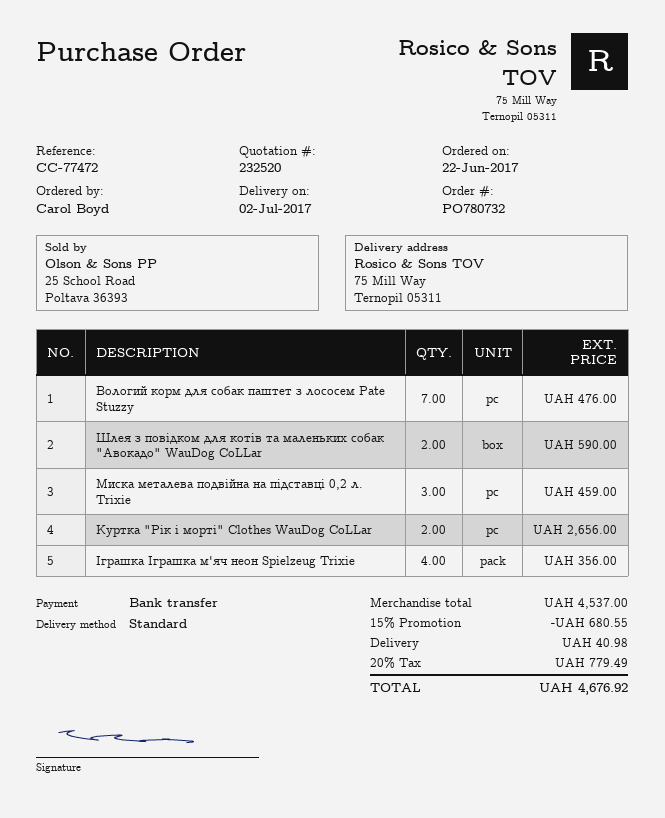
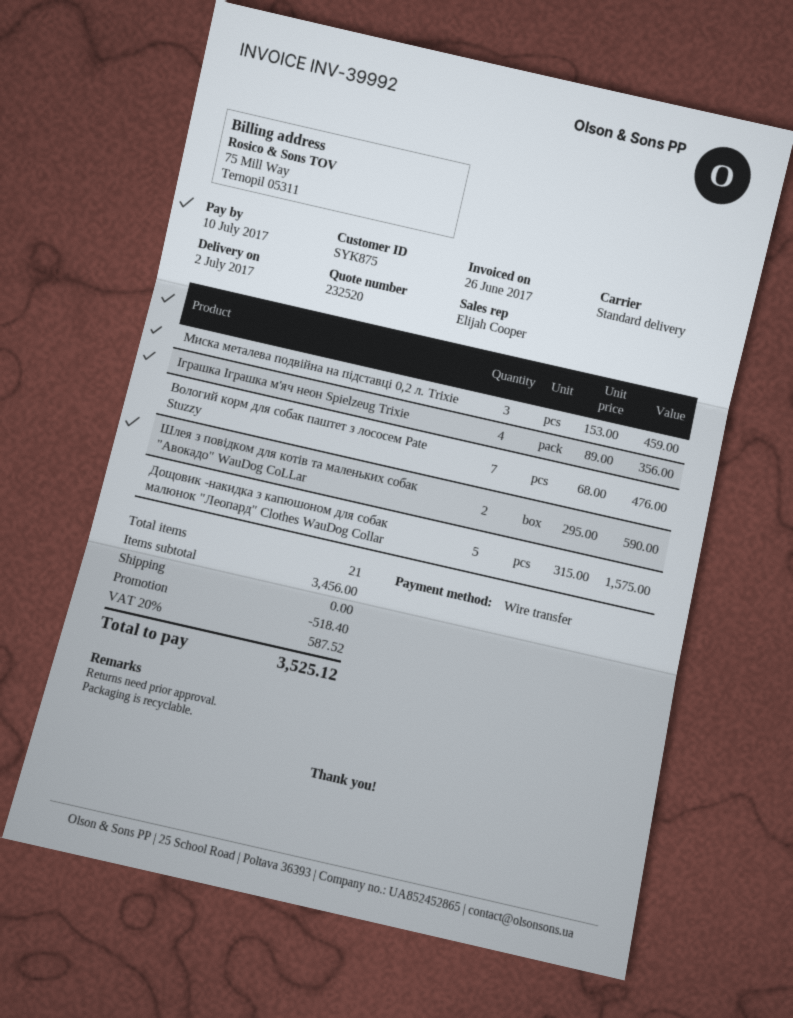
Куртка "Рік і морті" Clothes WauDog CoLLar: 2 for 2656.00 -> none
Дощовик -накидка з капюшоном для собак малюнок "Леопард" Clothes WauDog Collar: none -> 5 for 1575.00
subtotal: 4537.00 -> 3456.00
discount: 680.55 -> 518.40
shipping: 40.98 -> 0.00
tax: 20% = 779.49 -> 20% = 587.52
total: 4676.92 -> 3525.12

